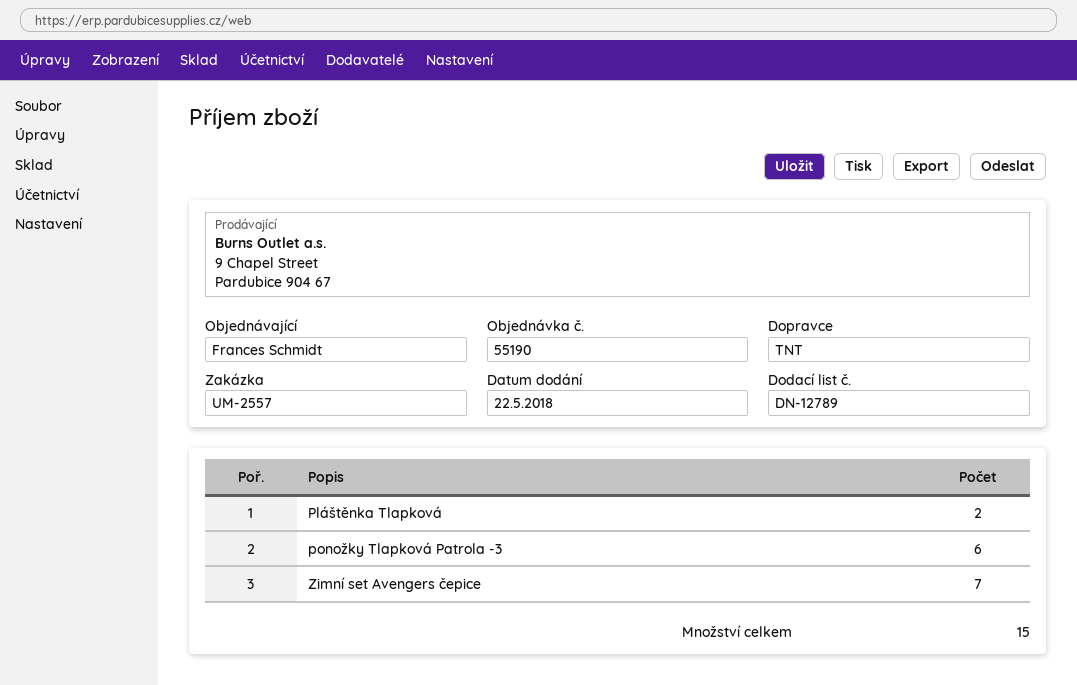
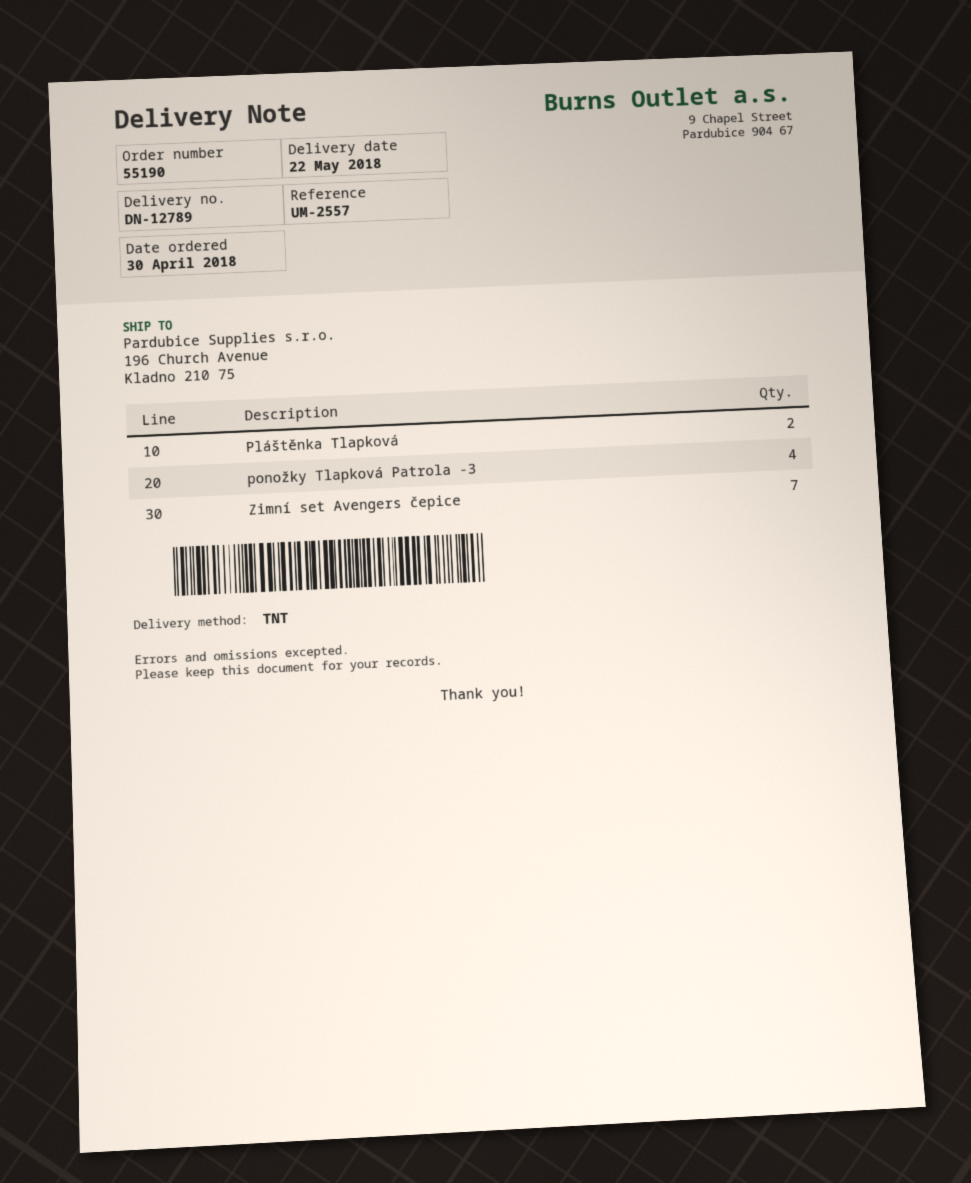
ponožky Tlapková Patrola -3: 6 -> 4

